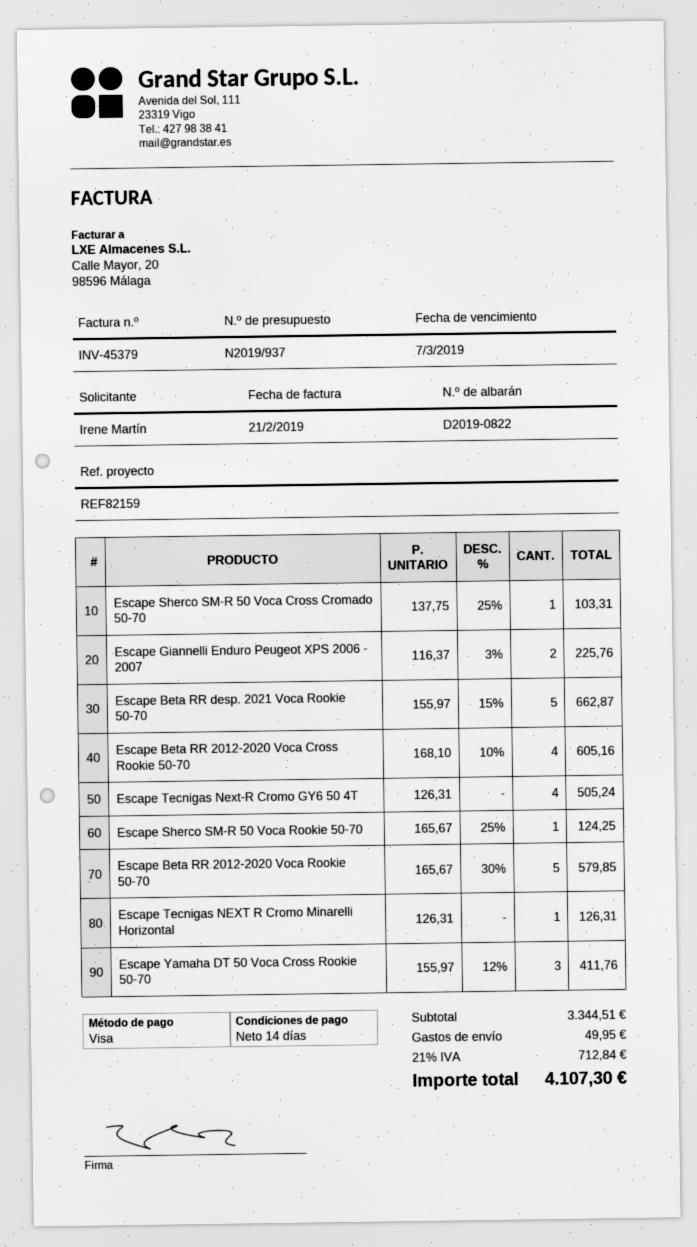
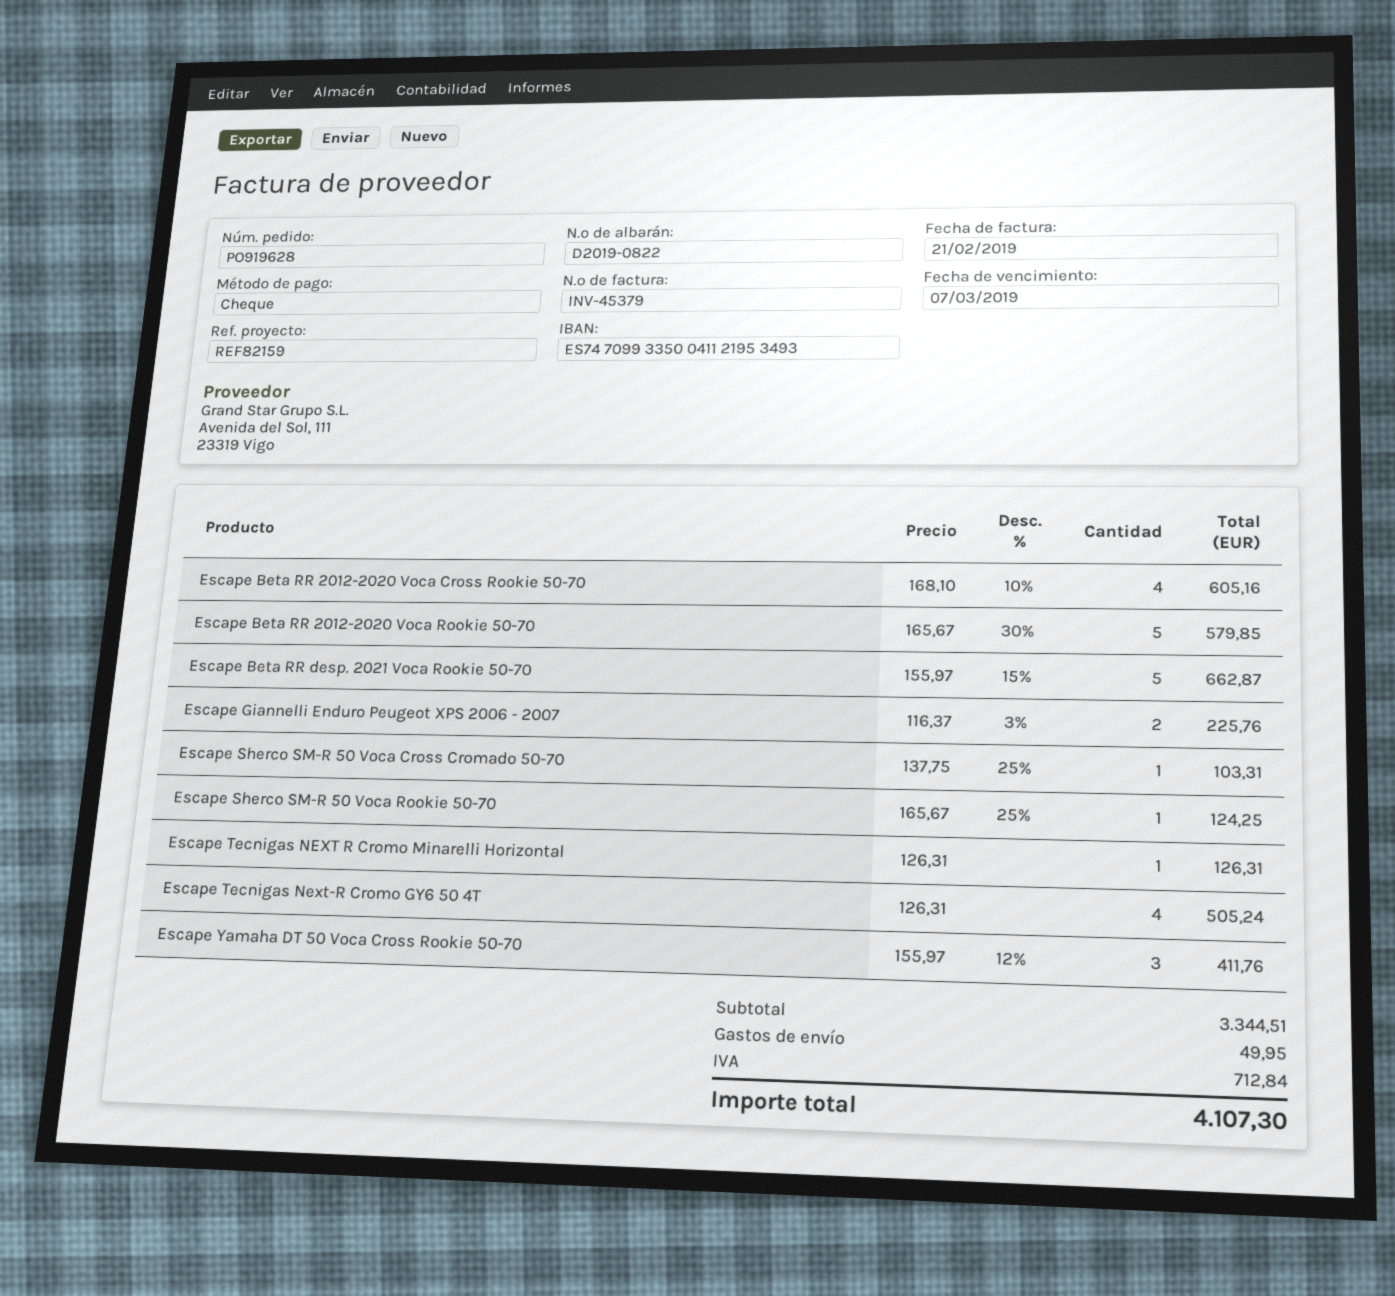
payment method: Visa -> cheque

